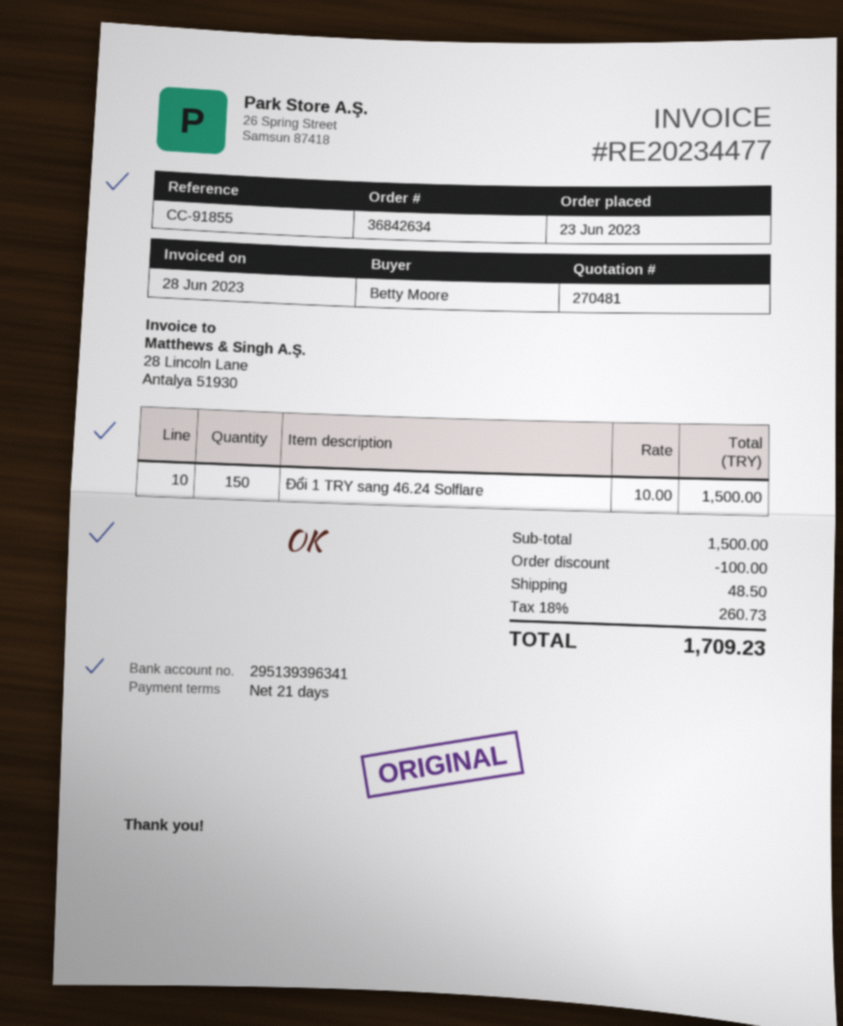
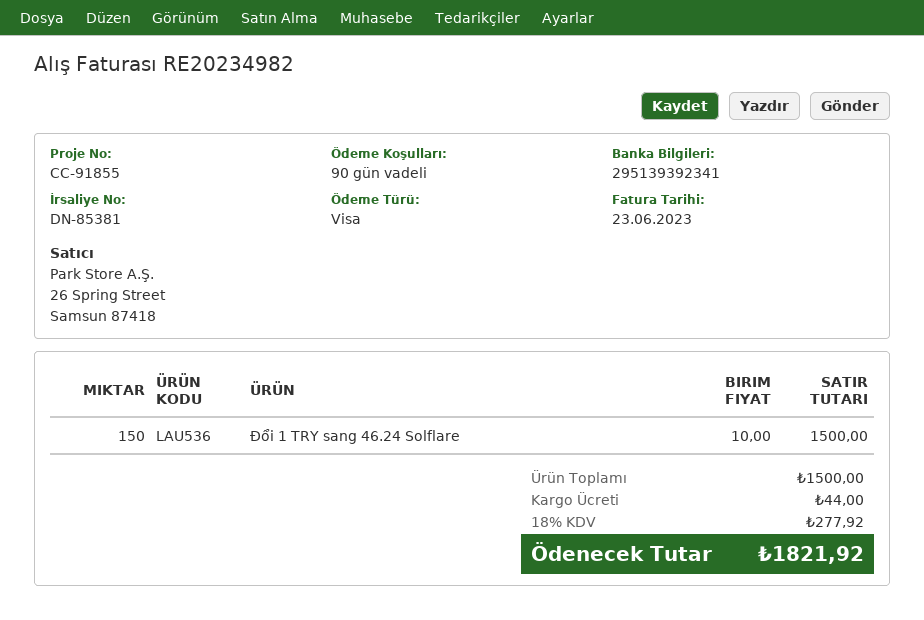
invoice number: RE20234477 -> RE20234982
invoice date: 2023-06-28 -> 2023-06-23
payment terms: 21 days -> 90 days
bank account: 295139396341 -> 295139392341
discount: 100.00 -> none
shipping: 48.50 -> 44.00
tax: 18% = 260.73 -> 18% = 277.92
total: 1709.23 -> 1821.92

